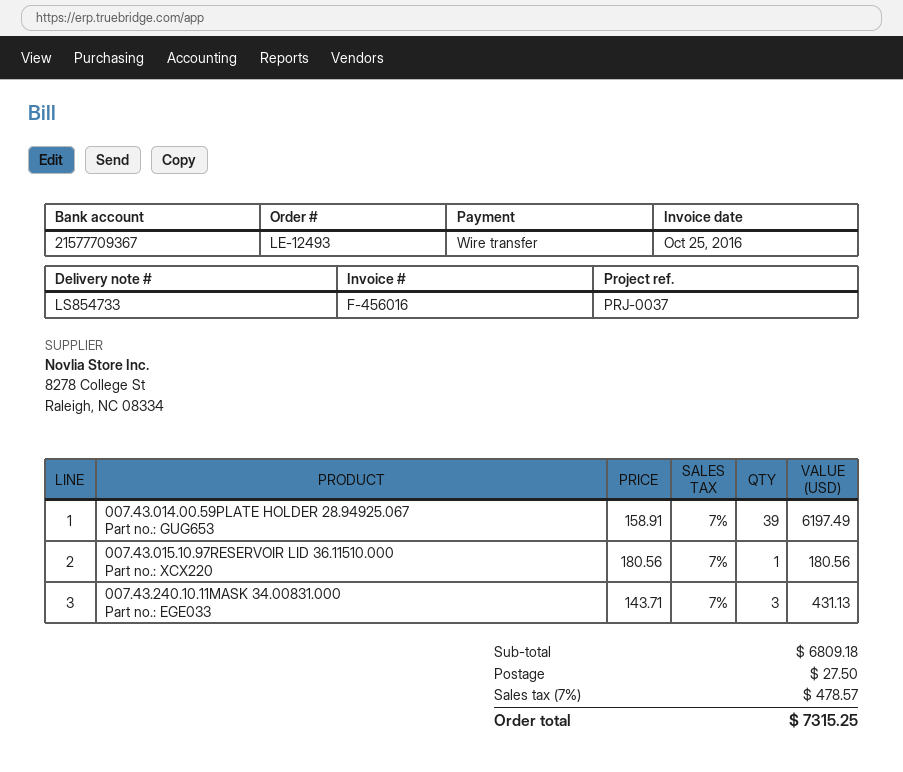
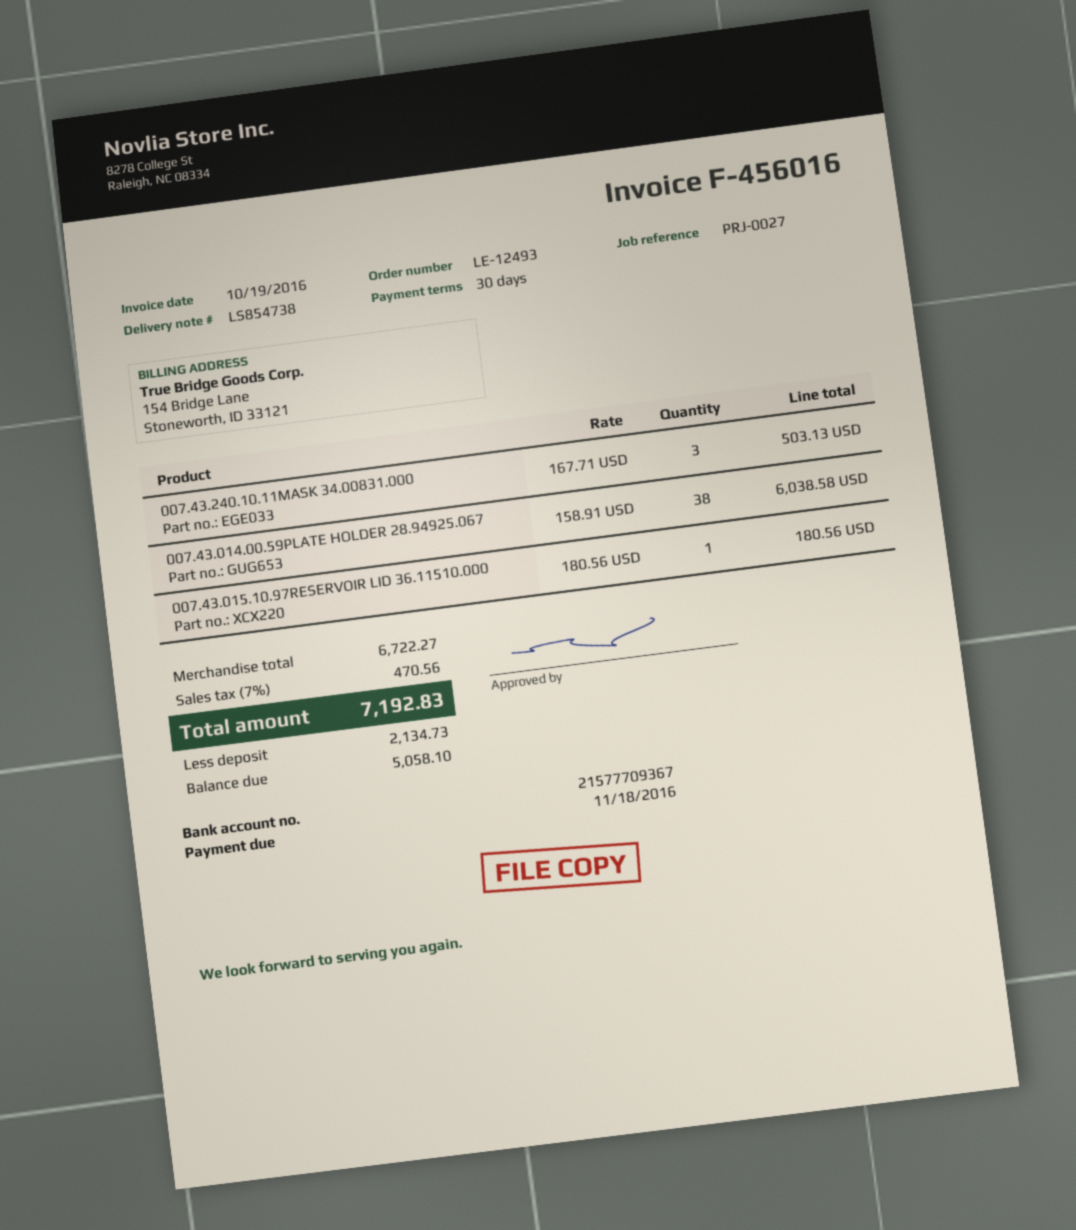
delivery note number: LS854733 -> LS854738
invoice date: 2016-10-25 -> 2016-10-19
reference: PRJ-0037 -> PRJ-0027
007.43.014.00.59PLATE HOLDER 28.94925.067: 39 x 158.91 = 6197.49 -> 38 x 158.91 = 6038.58
007.43.240.10.11MASK 34.00831.000: 3 x 143.71 = 431.13 -> 3 x 167.71 = 503.13
subtotal: 6809.18 -> 6722.27
shipping: 27.50 -> none
tax: 7% = 478.57 -> 7% = 470.56
total: 7315.25 -> 7192.83

